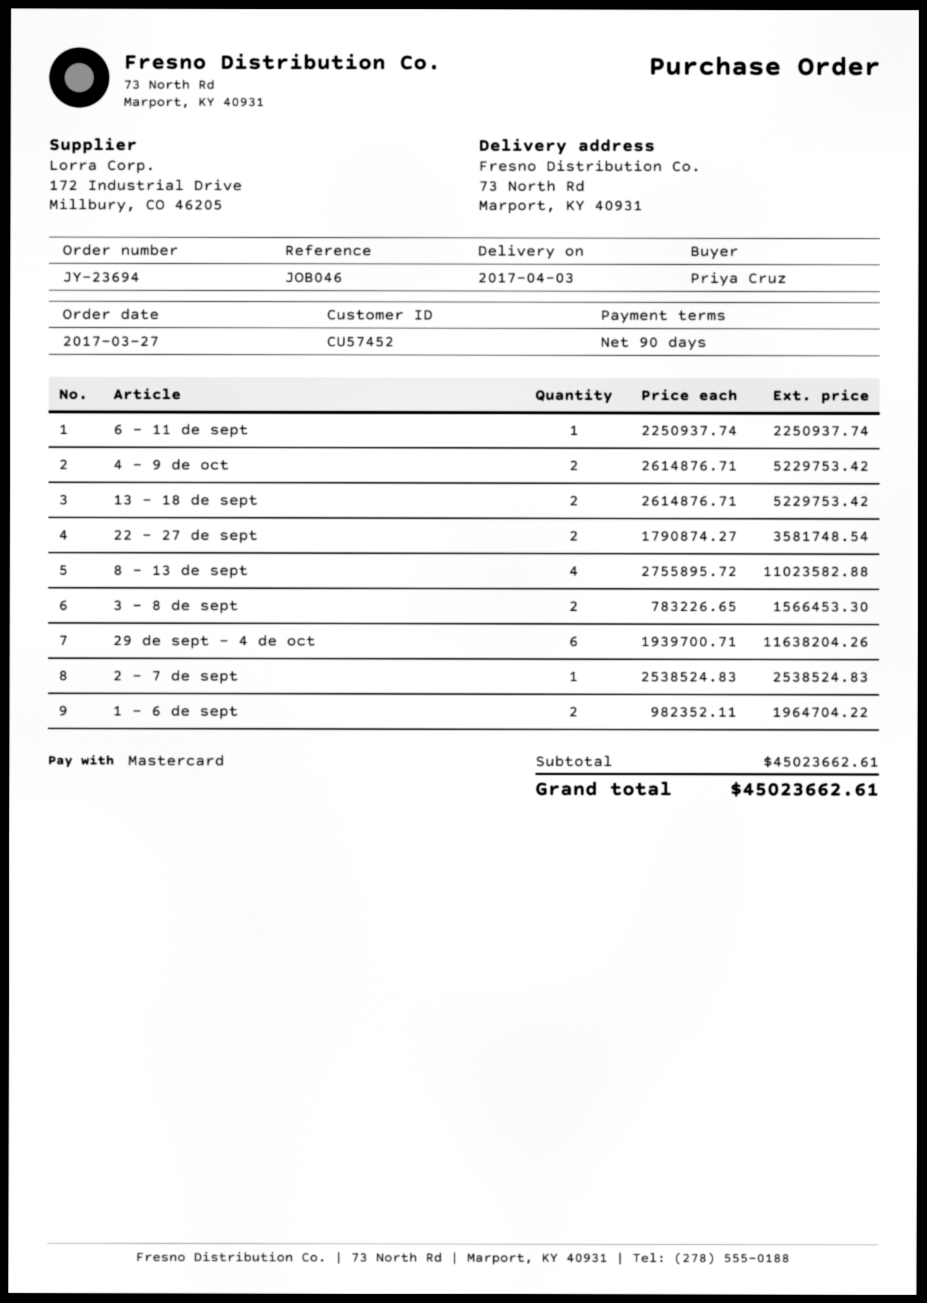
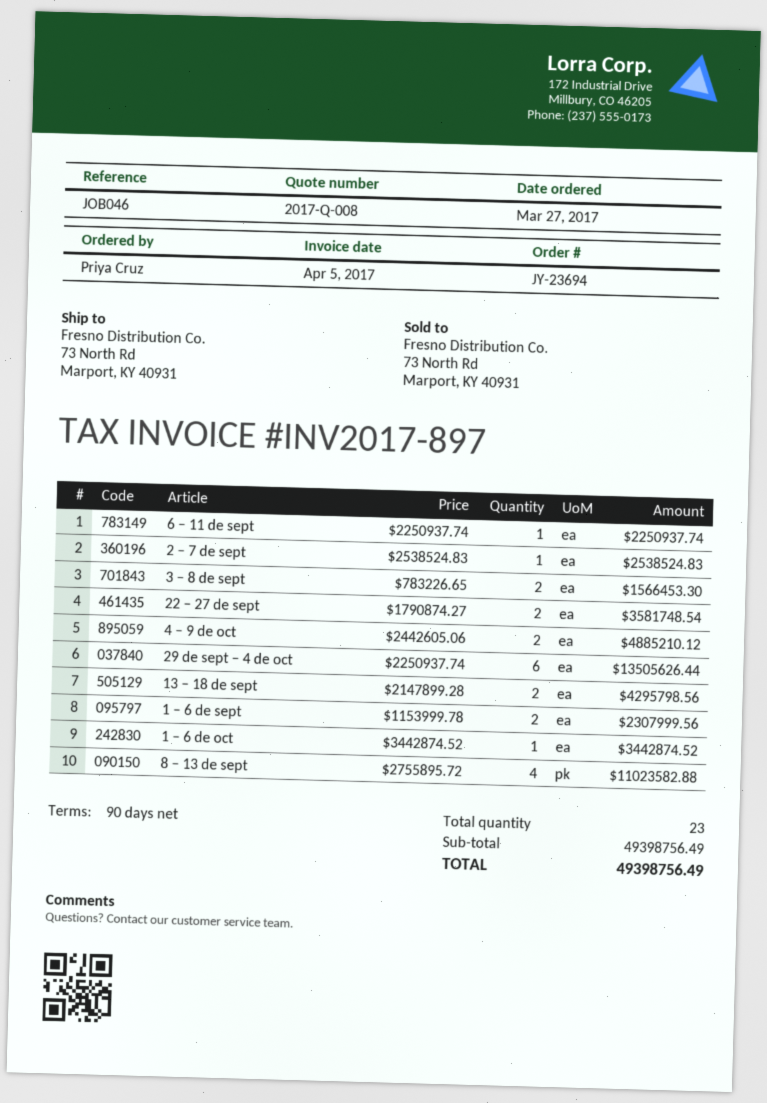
4 – 9 de oct: 2 x 2614876.71 = 5229753.42 -> 2 x 2442605.06 = 4885210.12
13 – 18 de sept: 2 x 2614876.71 = 5229753.42 -> 2 x 2147899.28 = 4295798.56
29 de sept – 4 de oct: 6 x 1939700.71 = 11638204.26 -> 6 x 2250937.74 = 13505626.44
1 – 6 de sept: 2 x 982352.11 = 1964704.22 -> 2 x 1153999.78 = 2307999.56
1 – 6 de oct: none -> 1 x 3442874.52 = 3442874.52
subtotal: 45023662.61 -> 49398756.49
total: 45023662.61 -> 49398756.49

